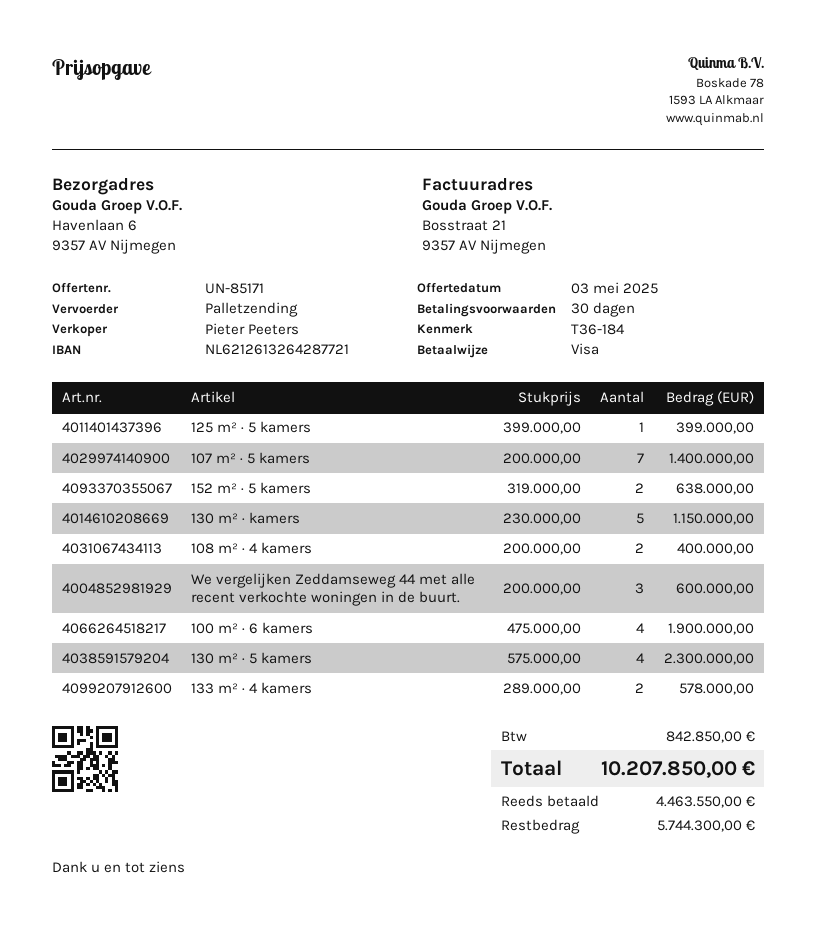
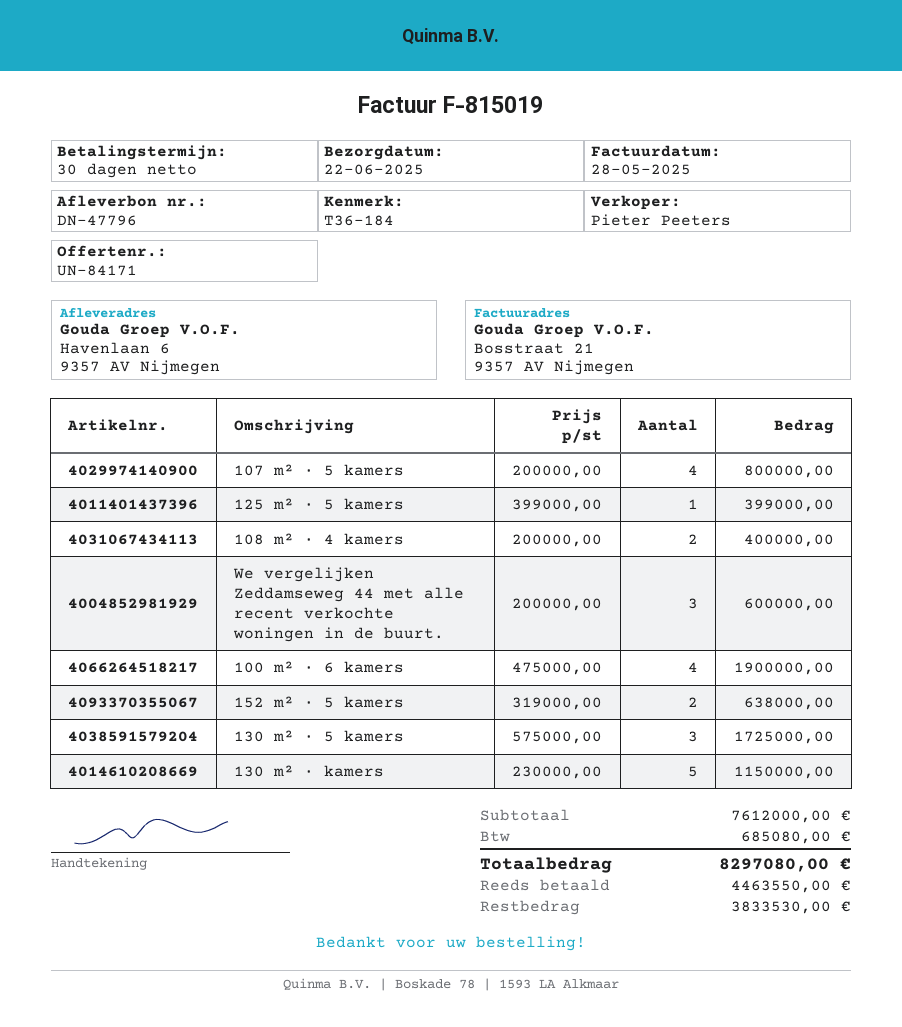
quote number: UN-85171 -> UN-84171
107 m² · 5 kamers: 7 x 200000.00 = 1400000.00 -> 4 x 200000.00 = 800000.00
130 m² · 5 kamers: 4 x 575000.00 = 2300000.00 -> 3 x 575000.00 = 1725000.00
133 m² · 4 kamers: 2 x 289000.00 = 578000.00 -> none
tax: 842850.00 -> 685080.00
total: 10207850.00 -> 8297080.00
balance: 5744300.00 -> 3833530.00

